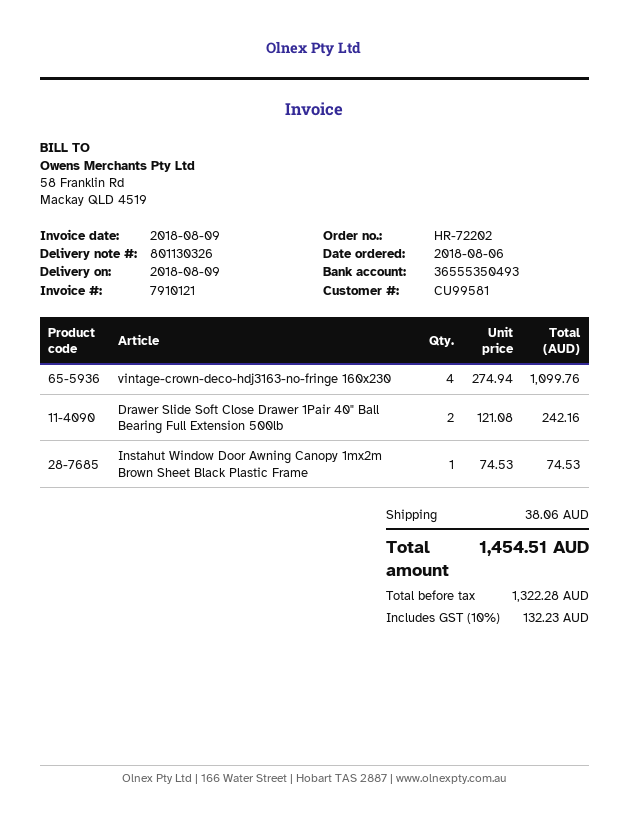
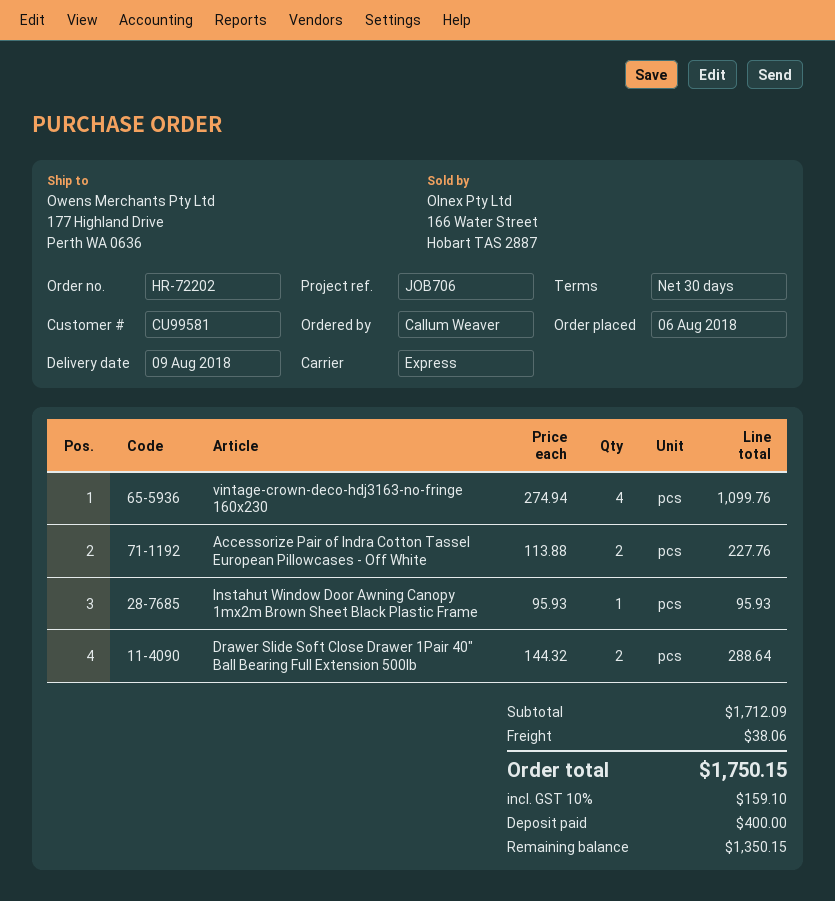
Drawer Slide Soft Close Drawer 1Pair 40" Ball Bearing Full Extension 500lb: 2 x 121.08 = 242.16 -> 2 x 144.32 = 288.64
Instahut Window Door Awning Canopy 1mx2m Brown Sheet Black Plastic Frame: 1 x 74.53 = 74.53 -> 1 x 95.93 = 95.93
Accessorize Pair of Indra Cotton Tassel European Pillowcases - Off White: none -> 2 x 113.88 = 227.76
tax: 10% = 132.23 -> 10% = 159.10
total: 1454.51 -> 1750.15

